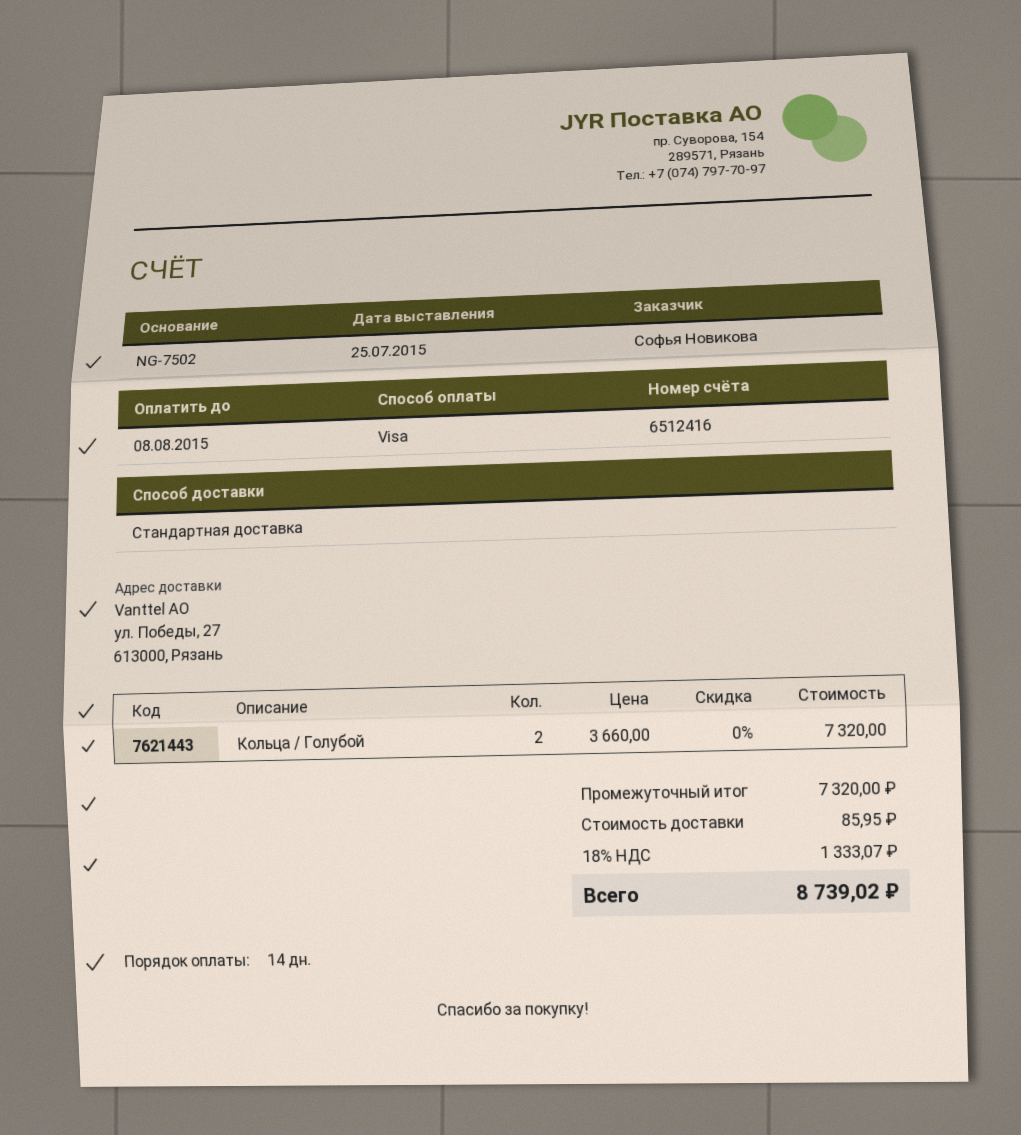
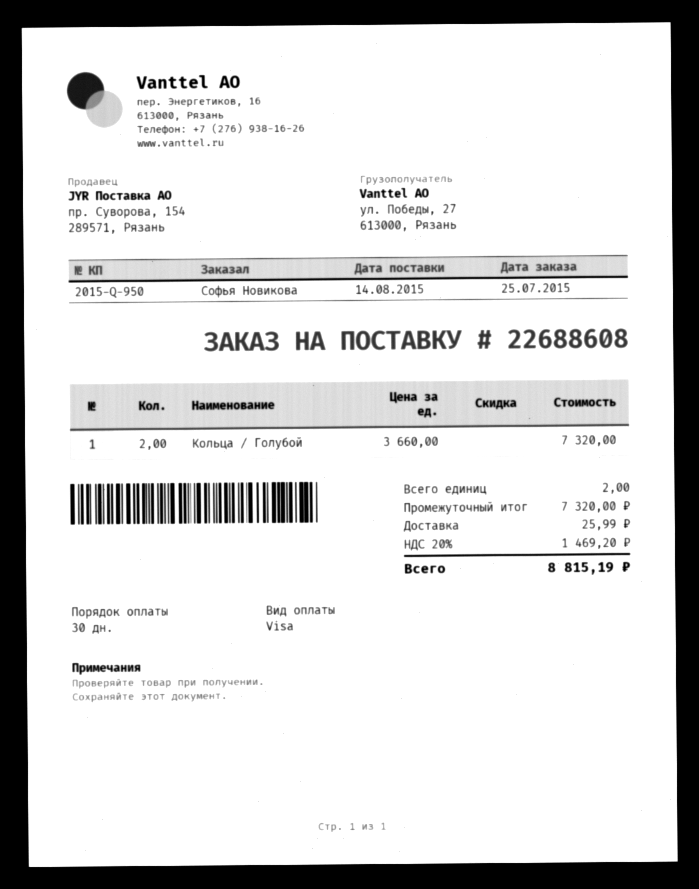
payment terms: 14 days -> 30 days
shipping: 85.95 -> 25.99
tax: 18% = 1333.07 -> 20% = 1469.20
total: 8739.02 -> 8815.19

